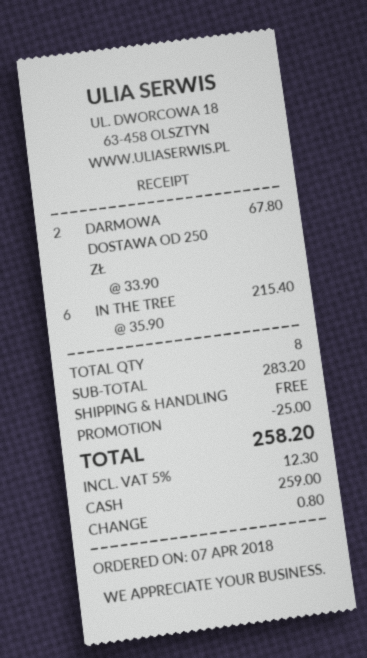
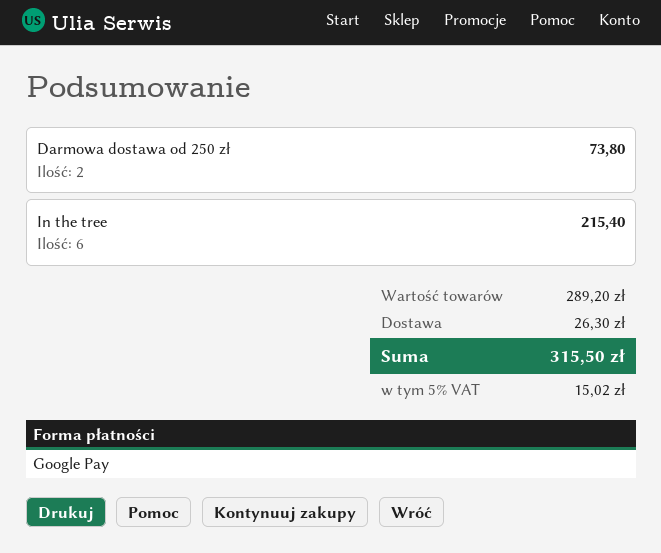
payment method: cash -> Google Pay
DARMOWA DOSTAWA OD 250 ZŁ: 2 for 67.80 -> 2 for 73.80
subtotal: 283.20 -> 289.20
discount: 25.00 -> none
shipping: 0.00 -> 26.30
tax: 5% = 12.30 -> 5% = 15.02
total: 258.20 -> 315.50

